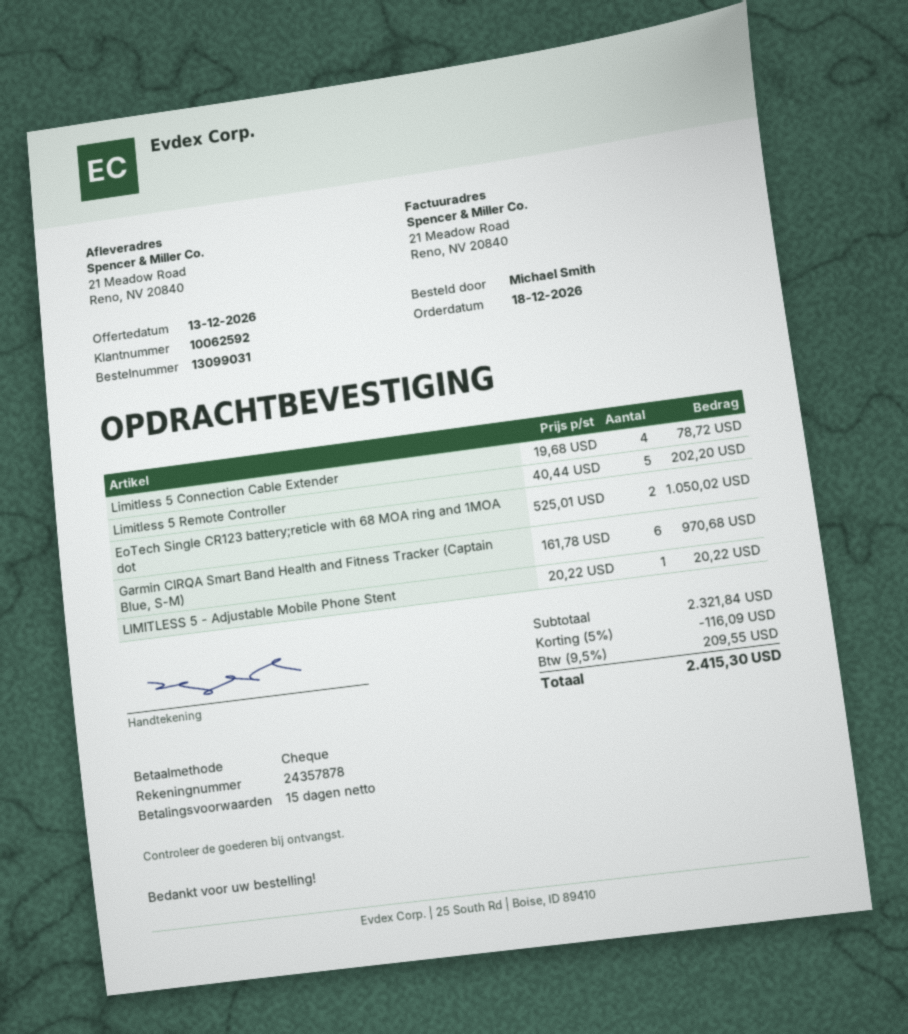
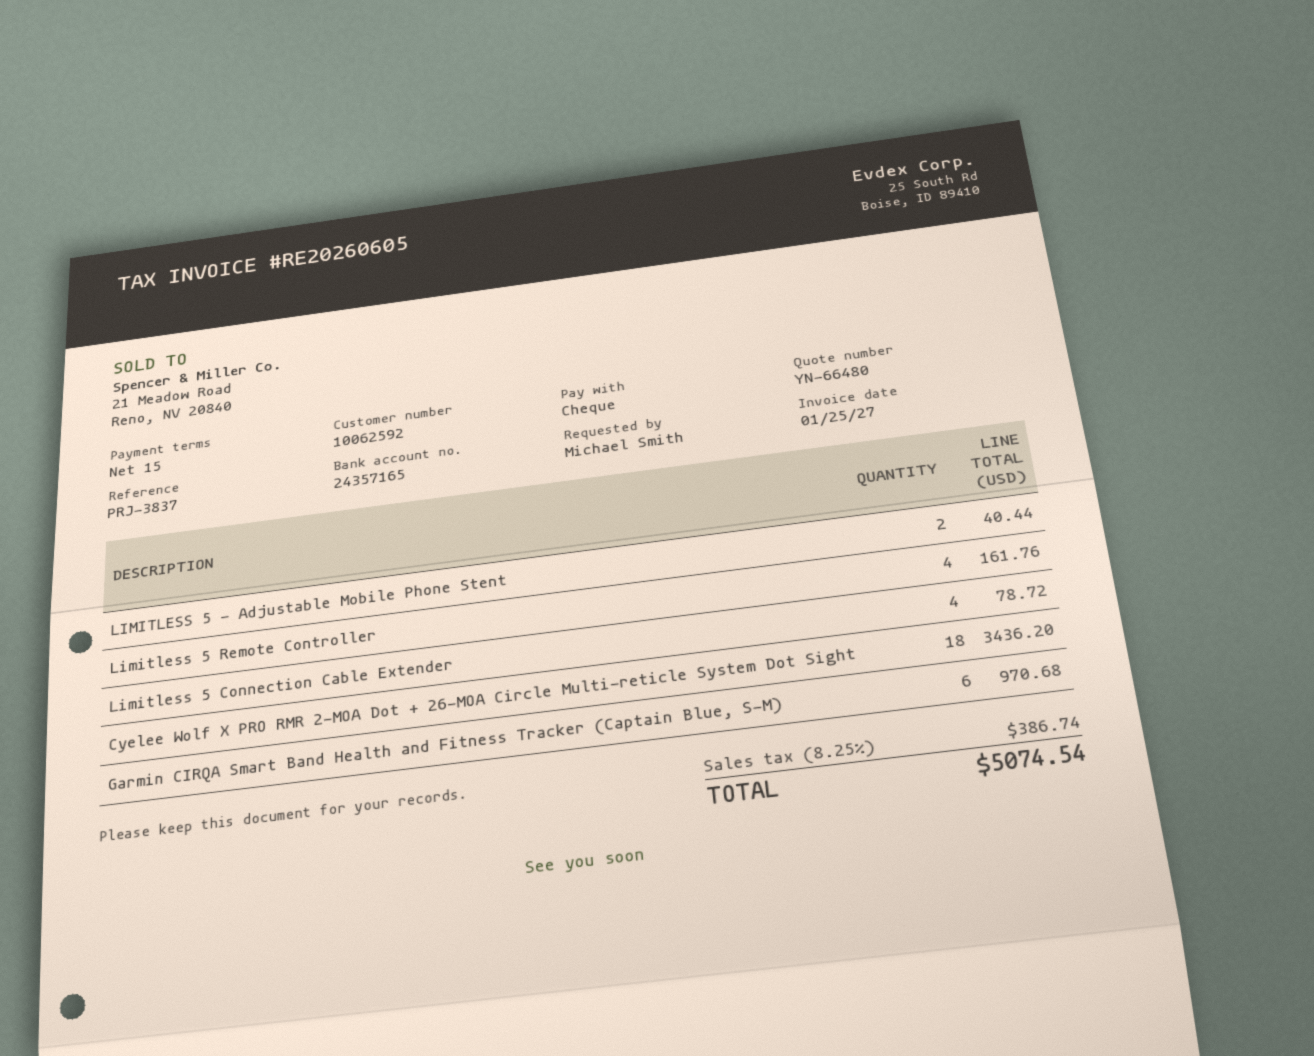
bank account: 24357878 -> 24357165
Limitless 5 Remote Controller: 5 for 202.20 -> 4 for 161.76
EoTech Single CR123 battery;reticle with 68 MOA ring and 1MOA dot: 2 for 1050.02 -> none
LIMITLESS 5 - Adjustable Mobile Phone Stent: 1 for 20.22 -> 2 for 40.44
Cyelee Wolf X PRO RMR 2-MOA Dot + 26-MOA Circle Multi-reticle System Dot Sight: none -> 18 for 3436.20
discount: 5% = 116.09 -> none
tax: 9.5% = 209.55 -> 8.25% = 386.74
total: 2415.30 -> 5074.54

